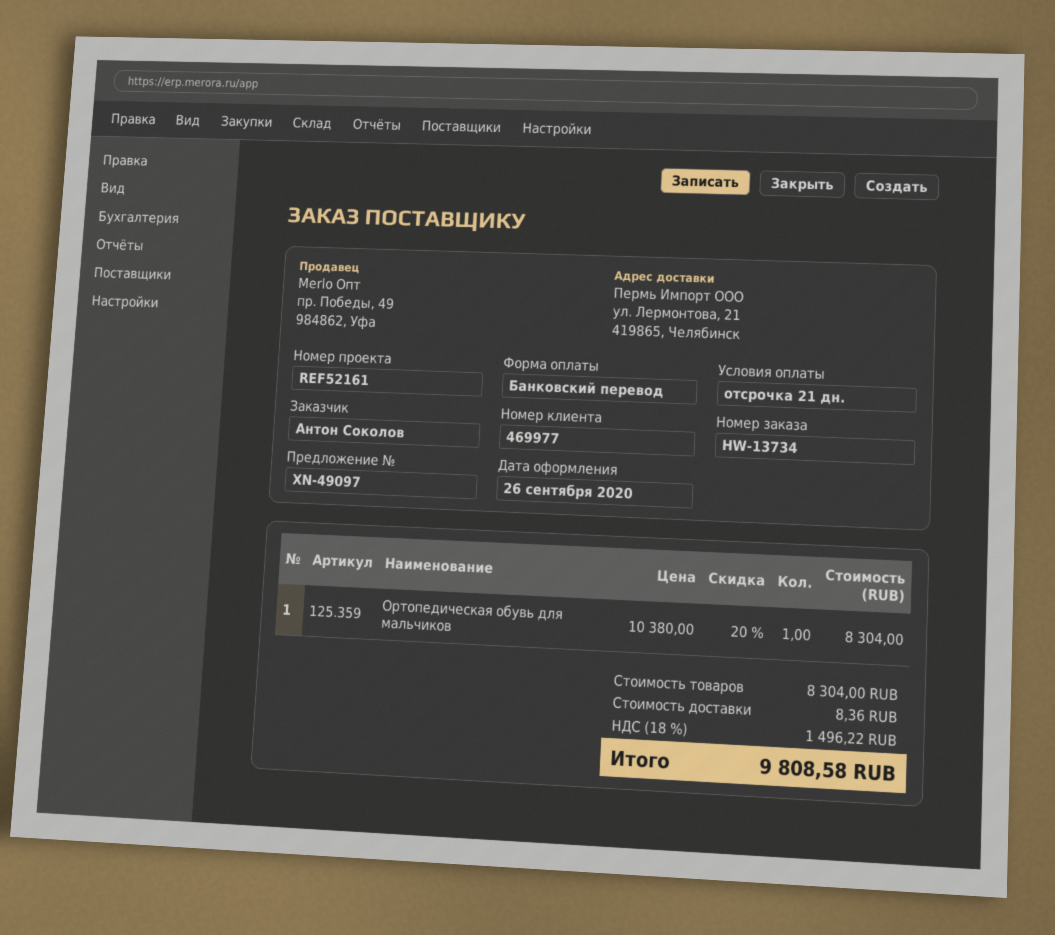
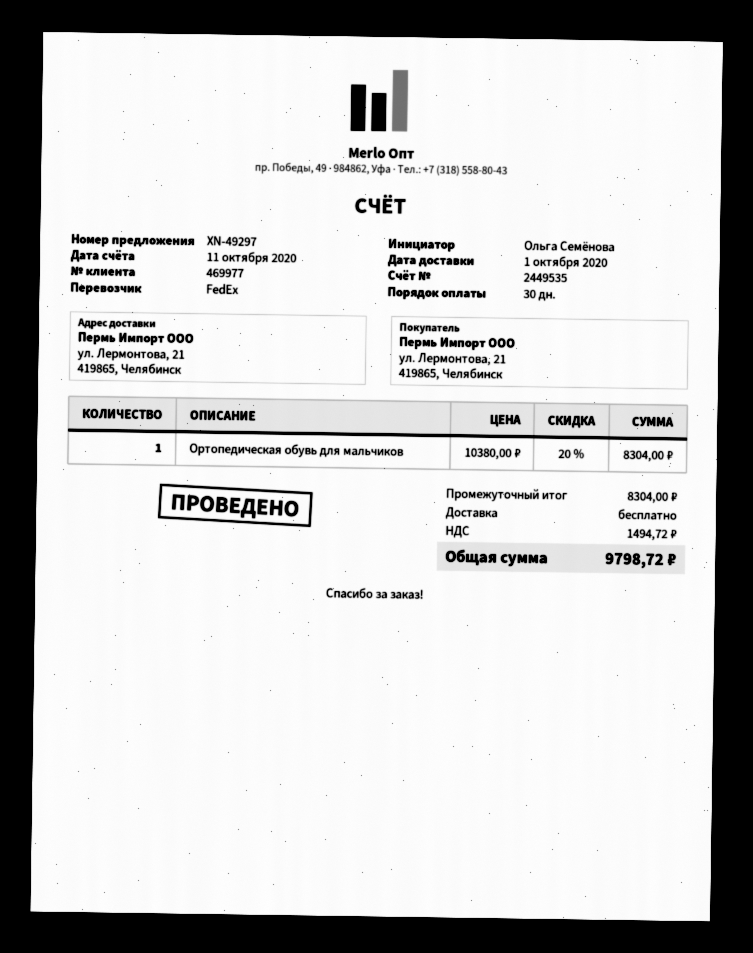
quote number: XN-49097 -> XN-49297
payment terms: 21 days -> 30 days
ordered by: Антон Соколов -> Ольга Семёнова
shipping: 8.36 -> 0.00
tax: 1496.22 -> 1494.72
total: 9808.58 -> 9798.72

